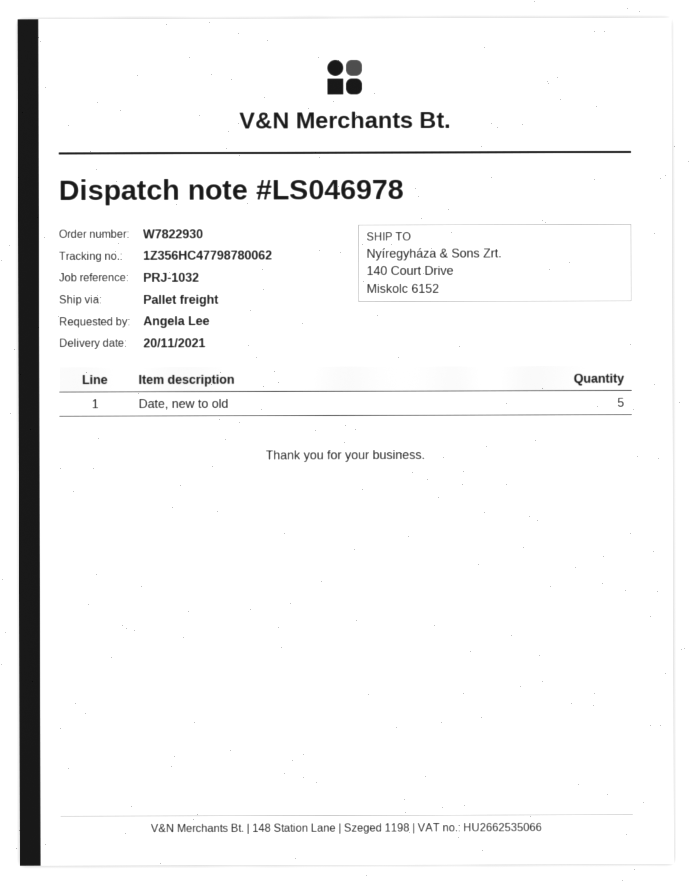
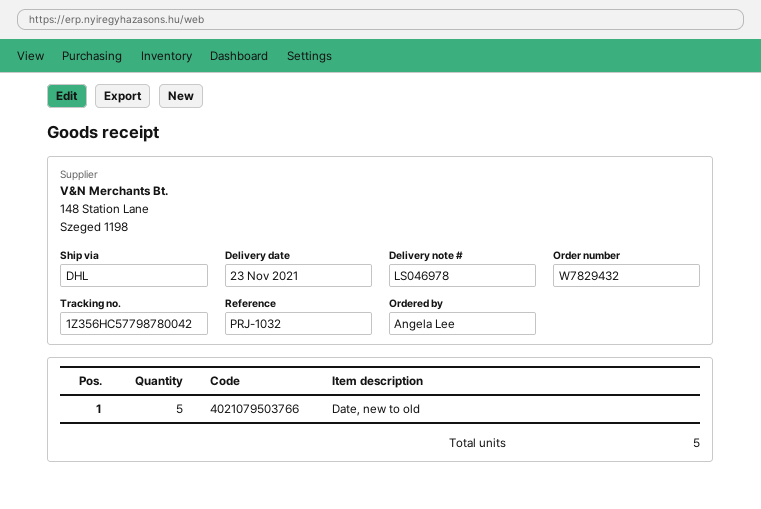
order number: W7822930 -> W7829432
delivery date: 2021-11-20 -> 2021-11-23
shipping method: pallet freight -> DHL
tracking number: 1Z356HC47798780062 -> 1Z356HC57798780042

